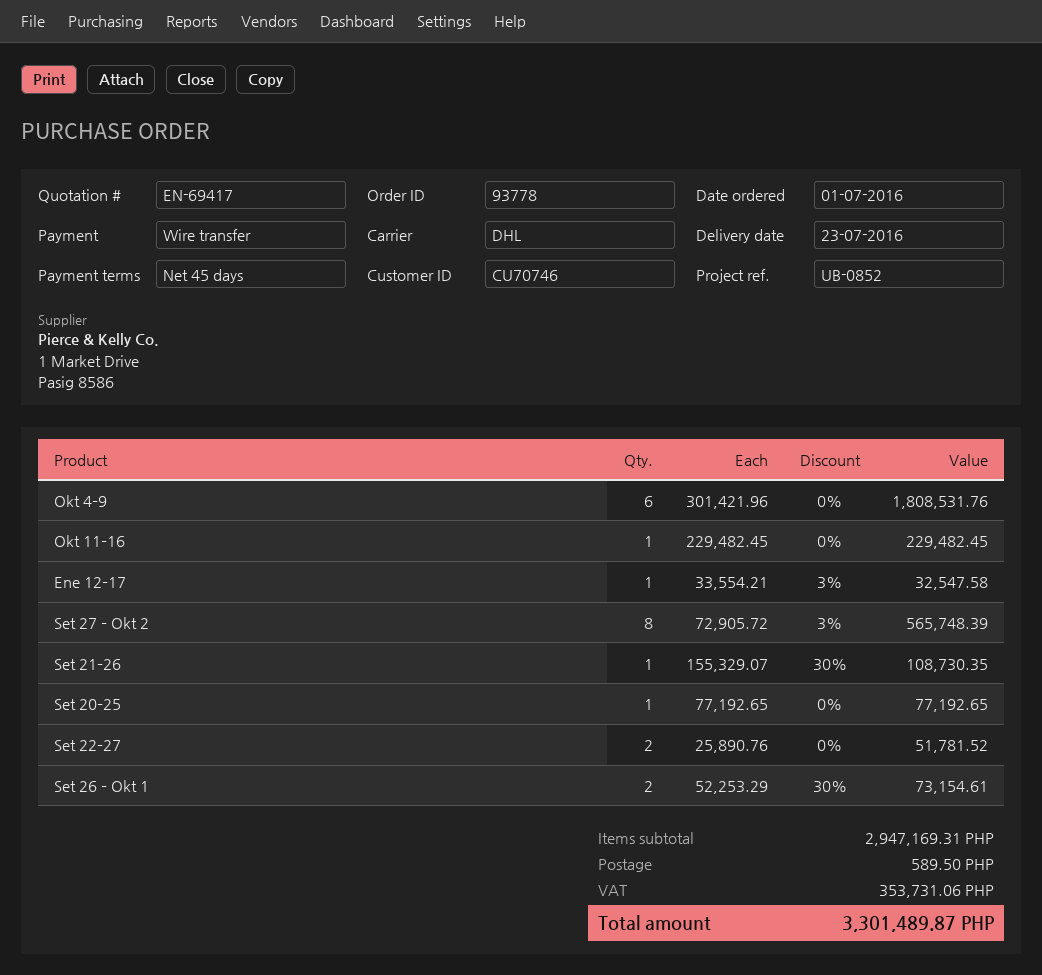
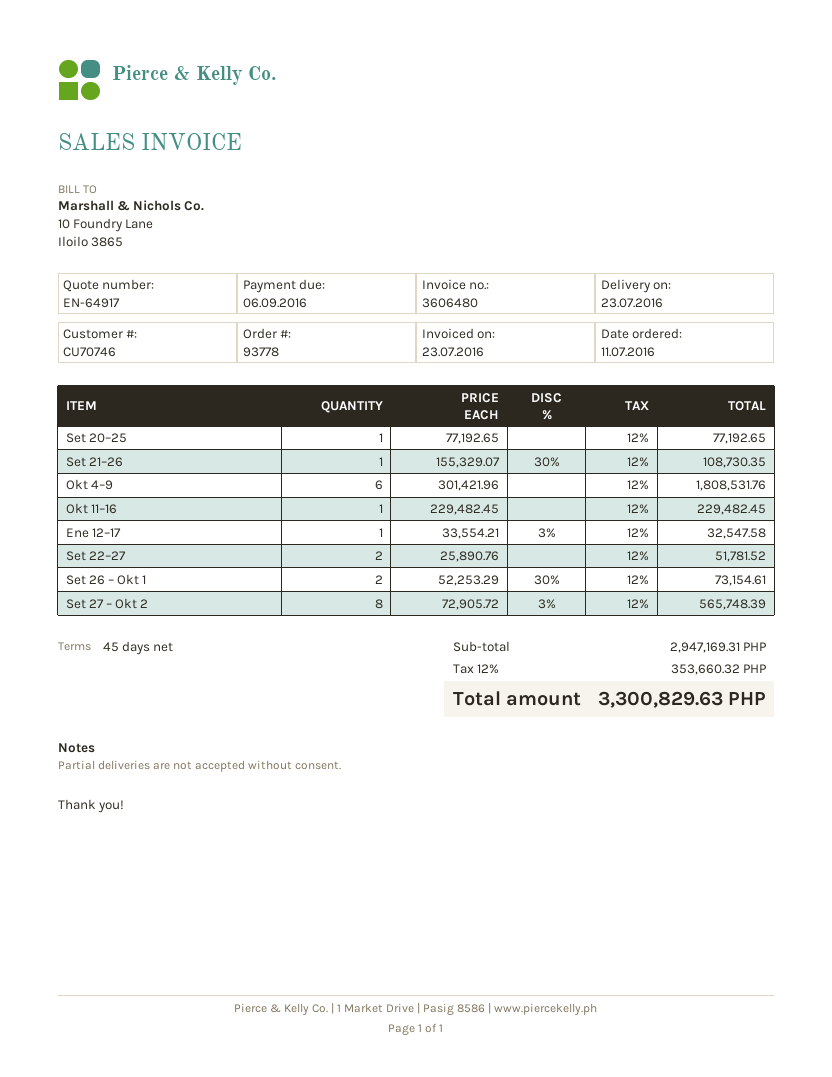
quote number: EN-69417 -> EN-64917
order date: 2016-07-01 -> 2016-07-11
shipping: 589.50 -> none
tax: 353731.06 -> 353660.32
total: 3301489.87 -> 3300829.63

